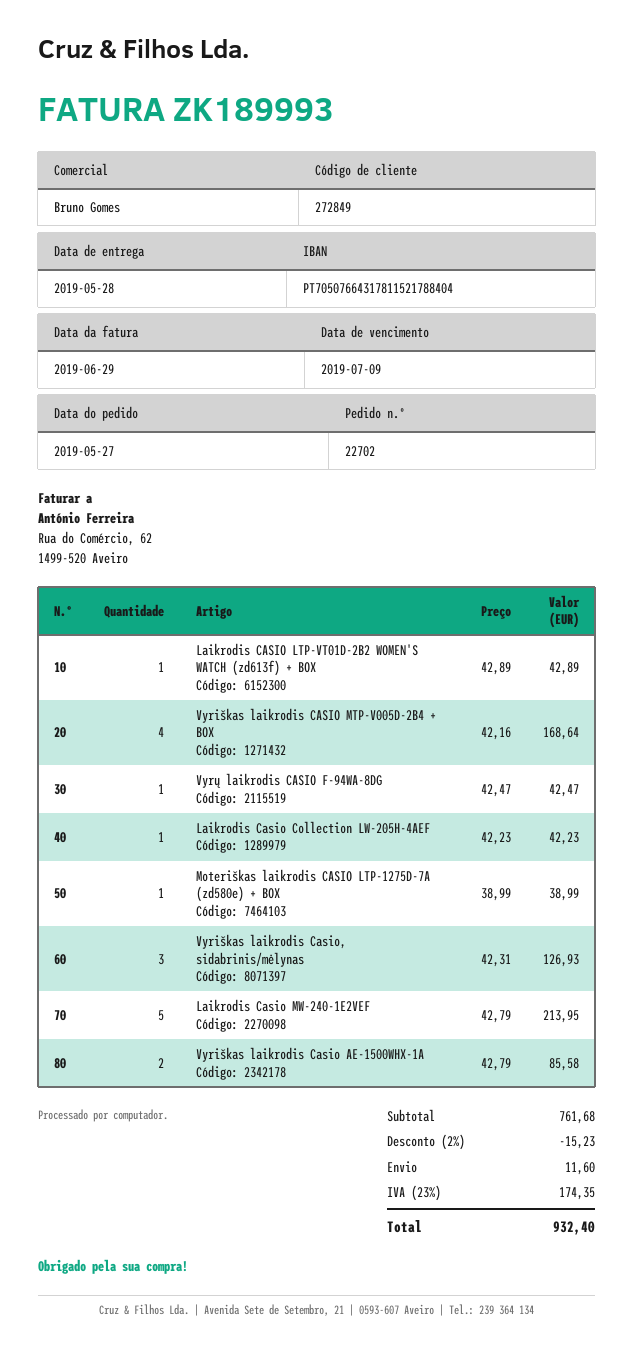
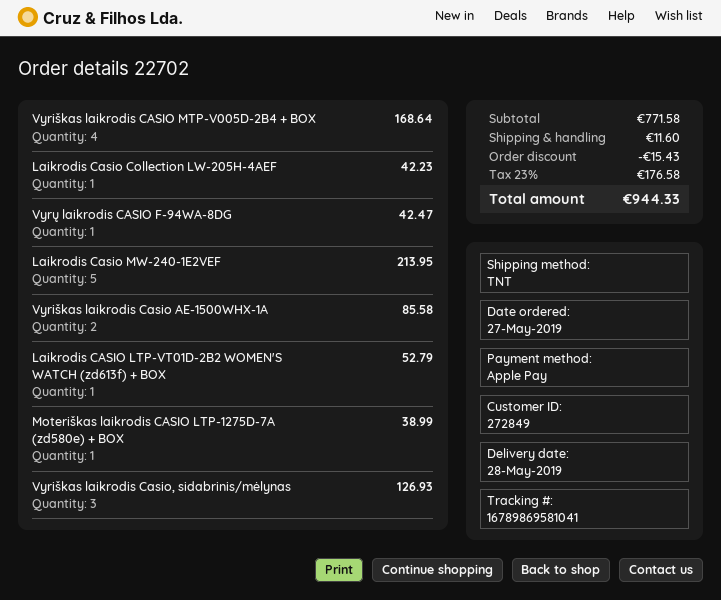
Laikrodis CASIO LTP-VT01D-2B2 WOMEN'S WATCH (zd613f) + BOX: 1 for 42.89 -> 1 for 52.79
subtotal: 761.68 -> 771.58
discount: 15.23 -> 15.43
tax: 23% = 174.35 -> 23% = 176.58
total: 932.40 -> 944.33

